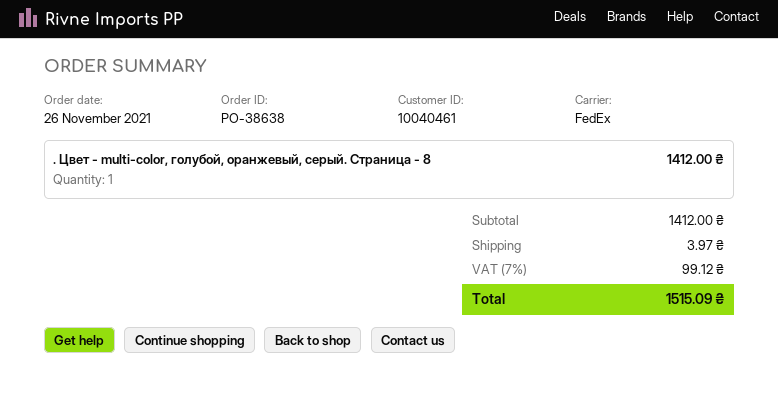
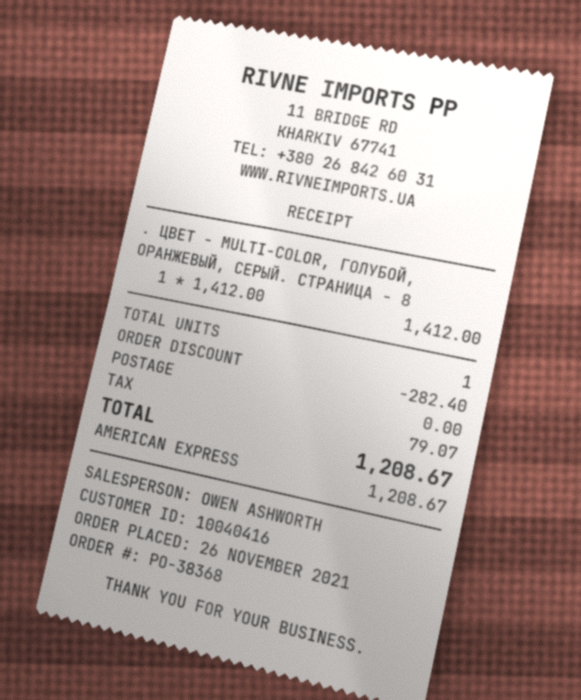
order number: PO-38638 -> PO-38368
customer number: 10040461 -> 10040416
discount: none -> 282.40
shipping: 3.97 -> 0.00
tax: 99.12 -> 79.07
total: 1515.09 -> 1208.67

